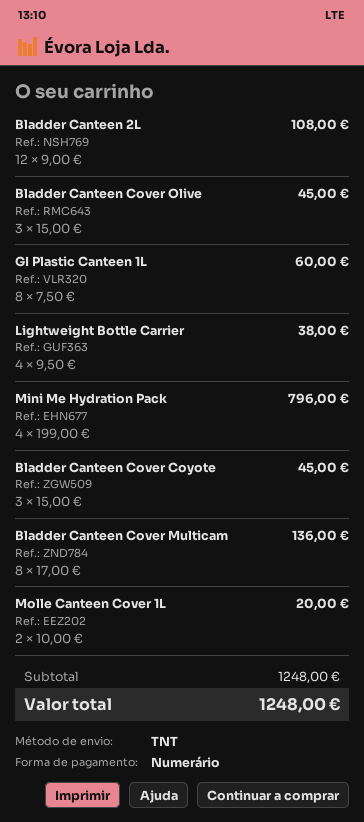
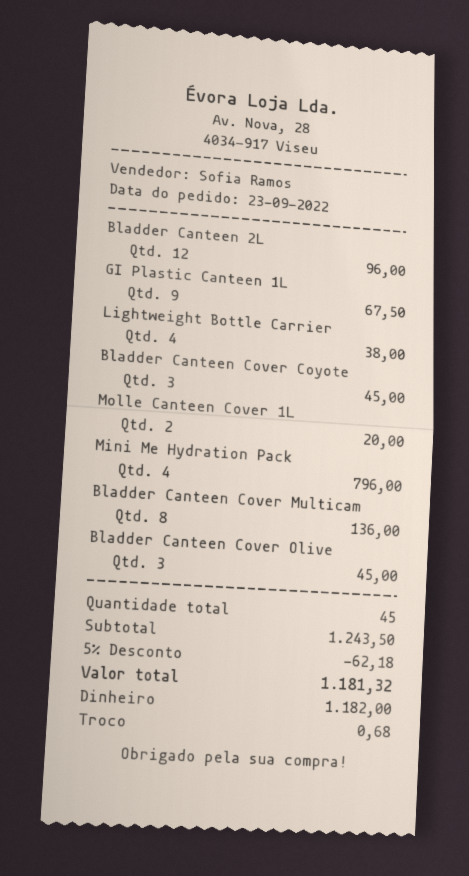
Bladder Canteen 2L: 12 for 108.00 -> 12 for 96.00
GI Plastic Canteen 1L: 8 for 60.00 -> 9 for 67.50
subtotal: 1248.00 -> 1243.50
discount: none -> 5% = 62.18
total: 1248.00 -> 1181.32

